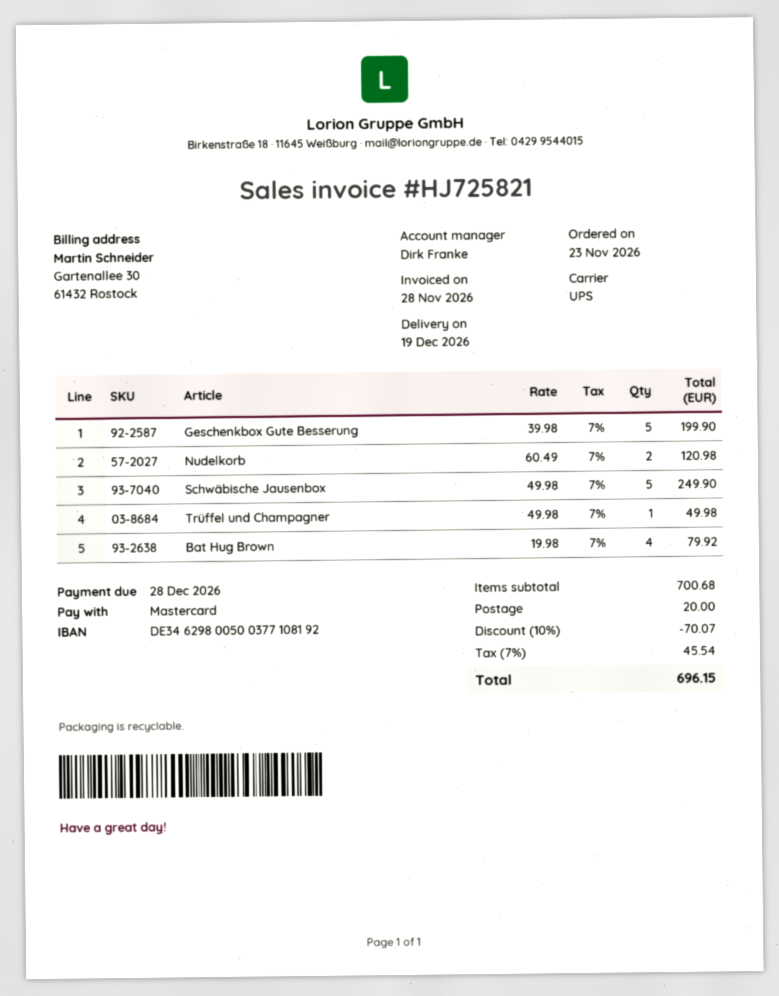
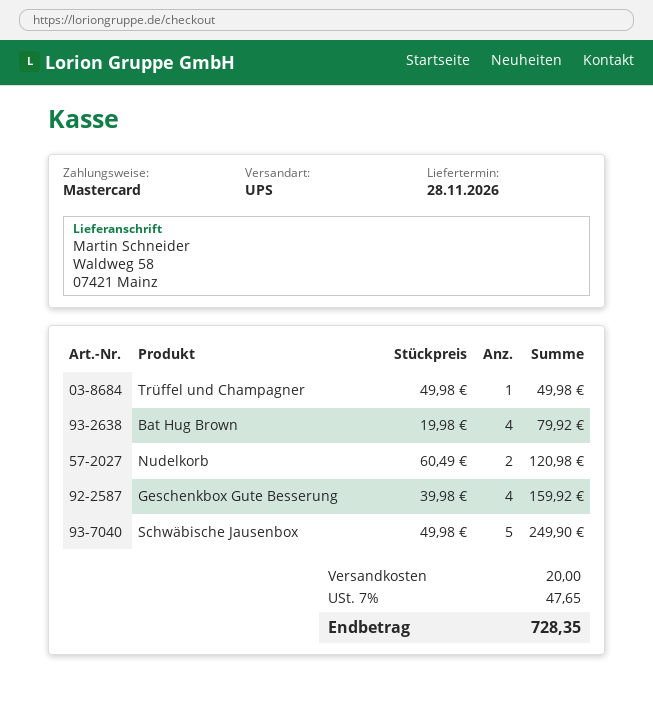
delivery date: 2026-12-19 -> 2026-11-28
Geschenkbox Gute Besserung: 5 x 39.98 = 199.90 -> 4 x 39.98 = 159.92
discount: 10% = 70.07 -> none
tax: 7% = 45.54 -> 7% = 47.65
total: 696.15 -> 728.35

